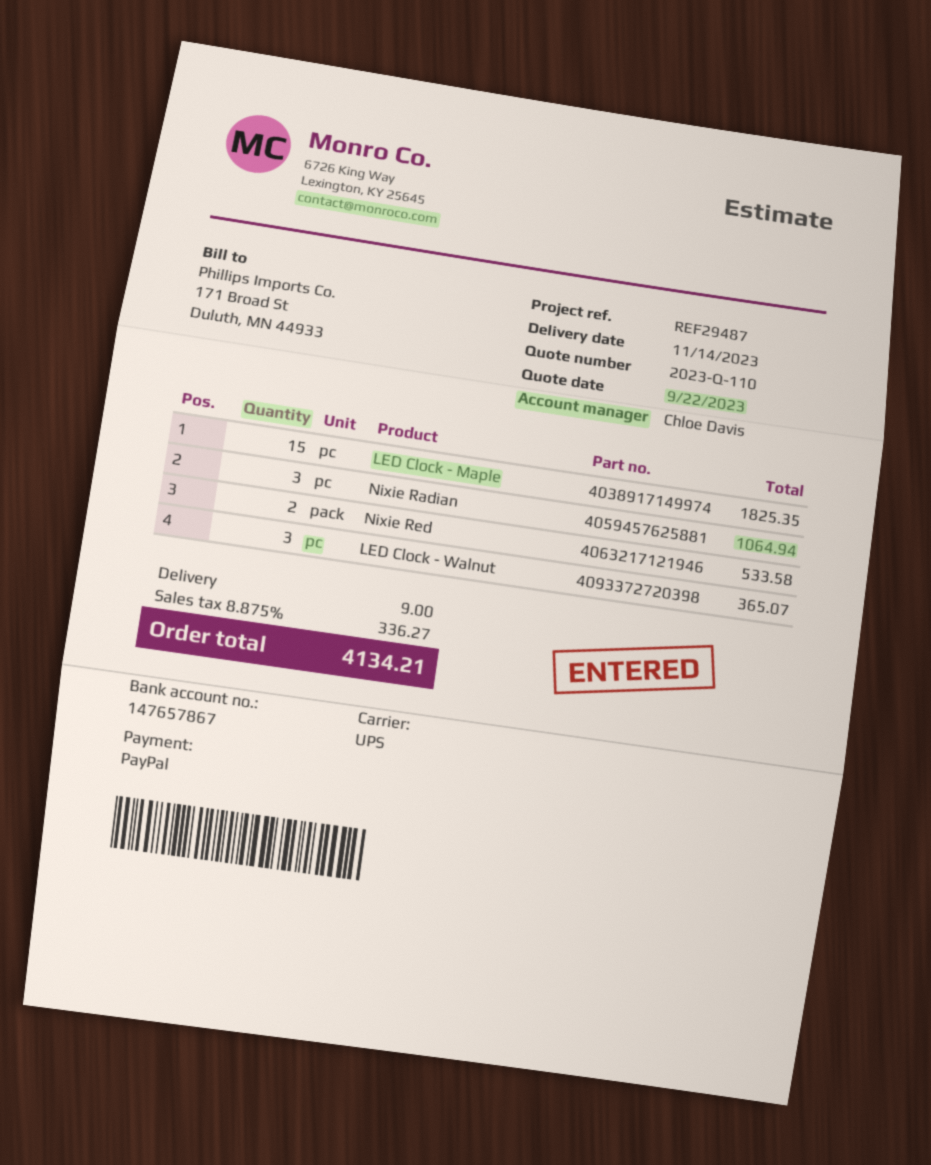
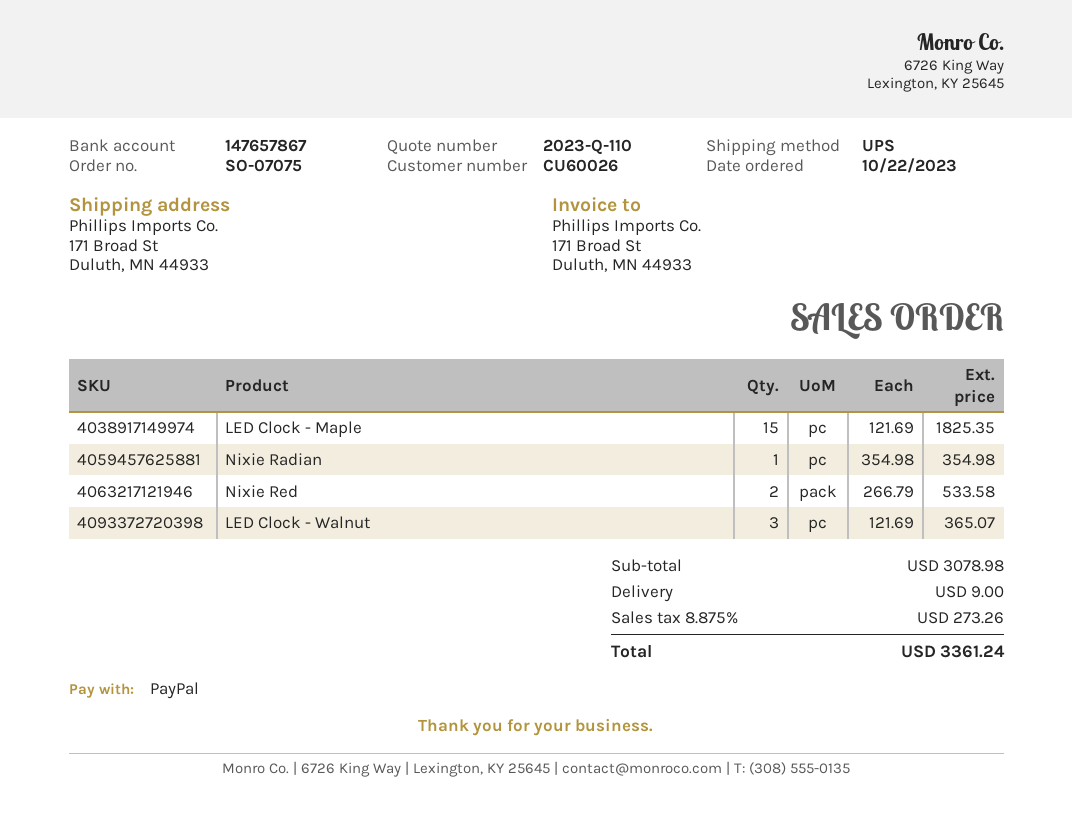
Nixie Radian: 3 for 1064.94 -> 1 for 354.98
tax: 8.875% = 336.27 -> 8.875% = 273.26
total: 4134.21 -> 3361.24

